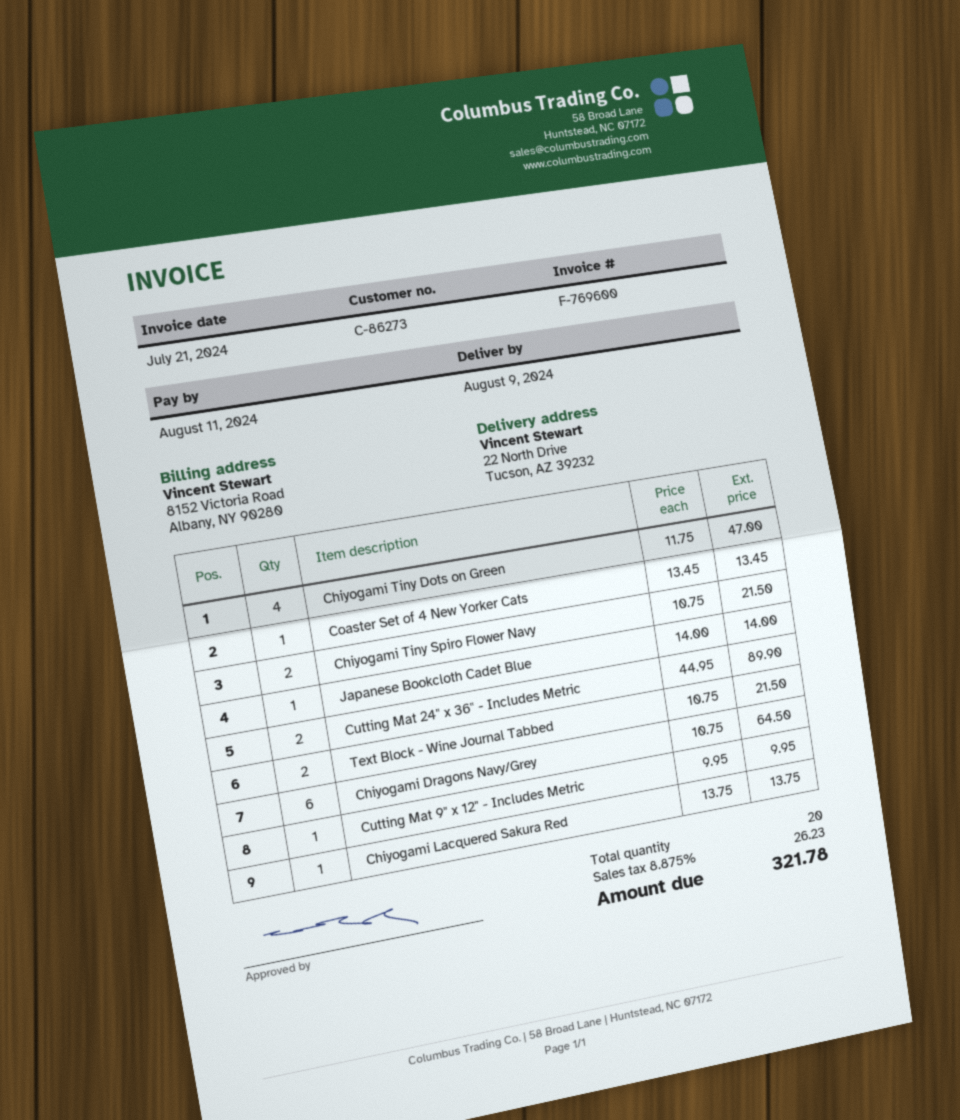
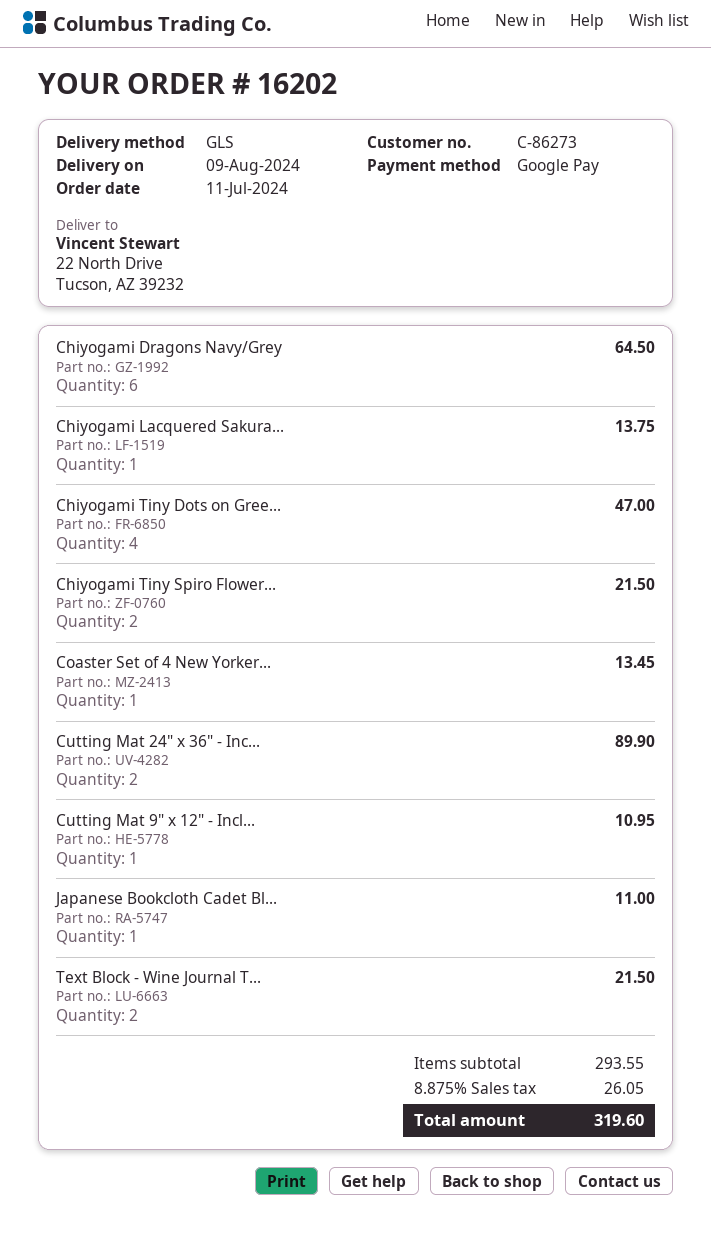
Japanese Bookcloth Cadet Blue: 1 for 14.00 -> 1 for 11.00
Cutting Mat 9" x 12" - Includes Metric: 1 for 9.95 -> 1 for 10.95
tax: 8.875% = 26.23 -> 8.875% = 26.05
total: 321.78 -> 319.60

